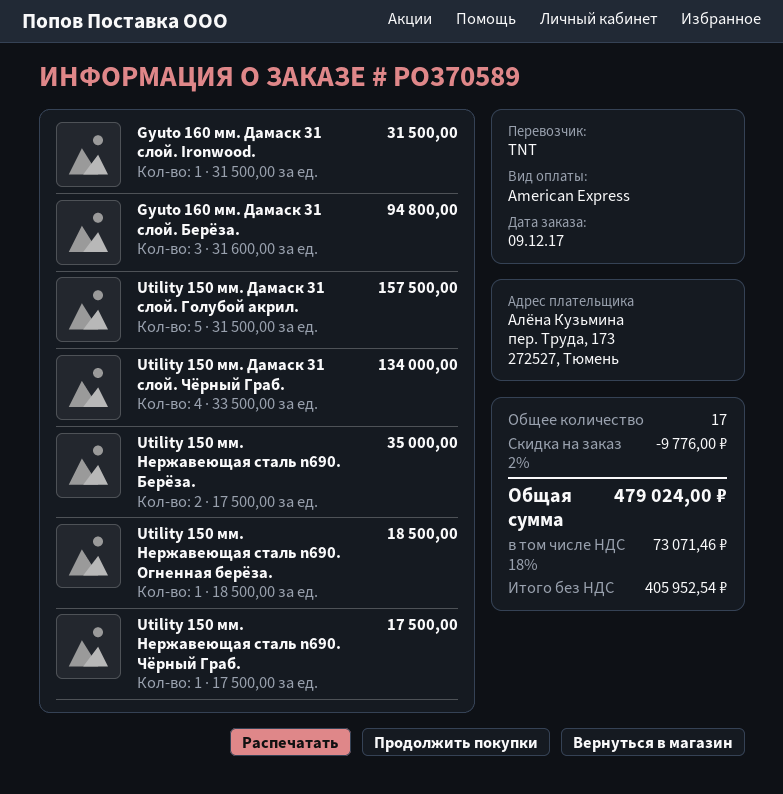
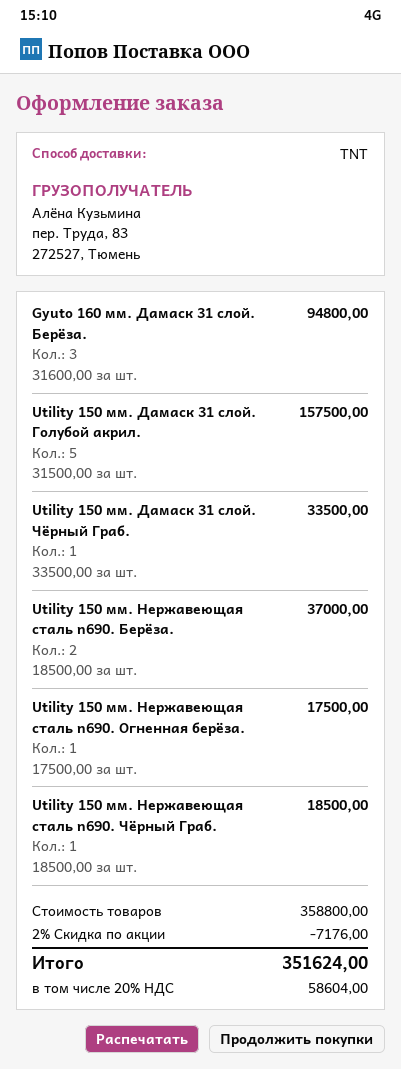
Gyuto 160 мм. Дамаск 31 слой. Ironwood.: 1 x 31500.00 = 31500.00 -> none
Utility 150 мм. Дамаск 31 слой. Чёрный Граб.: 4 x 33500.00 = 134000.00 -> 1 x 33500.00 = 33500.00
Utility 150 мм. Нержавеющая сталь n690. Берёза.: 2 x 17500.00 = 35000.00 -> 2 x 18500.00 = 37000.00
Utility 150 мм. Нержавеющая сталь n690. Огненная берёза.: 1 x 18500.00 = 18500.00 -> 1 x 17500.00 = 17500.00
Utility 150 мм. Нержавеющая сталь n690. Чёрный Граб.: 1 x 17500.00 = 17500.00 -> 1 x 18500.00 = 18500.00
discount: 2% = 9776.00 -> 2% = 7176.00
tax: 18% = 73071.46 -> 20% = 58604.00
total: 479024.00 -> 351624.00

